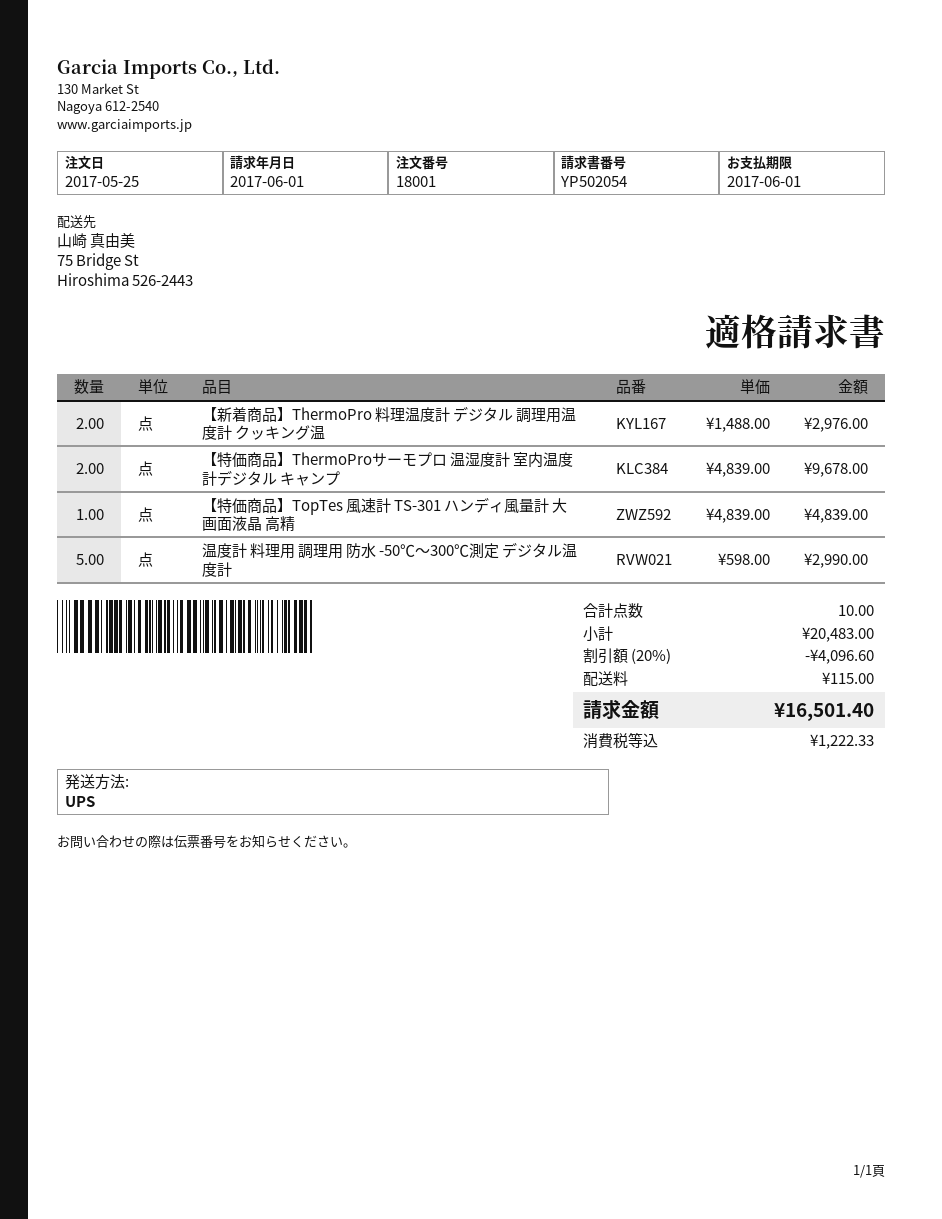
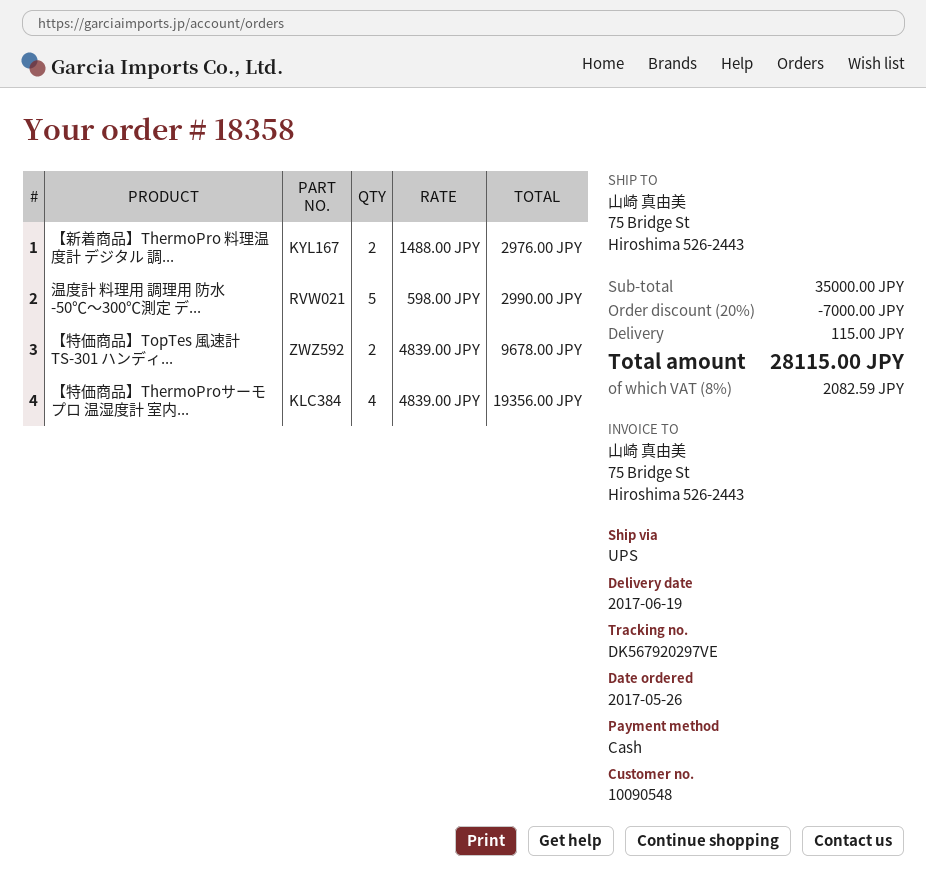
order number: 18001 -> 18358
order date: 2017-05-25 -> 2017-05-26
【特価商品】ThermoProサーモプロ 温湿度計 室内温度計デジタル キャンプ: 2 x 4839.00 = 9678.00 -> 4 x 4839.00 = 19356.00
【特価商品】TopTes 風速計 TS-301 ハンディ風量計 大画面液晶 高精: 1 x 4839.00 = 4839.00 -> 2 x 4839.00 = 9678.00
subtotal: 20483.00 -> 35000.00
discount: 20% = 4096.60 -> 20% = 7000.00
tax: 1222.33 -> 2082.59
total: 16501.40 -> 28115.00

